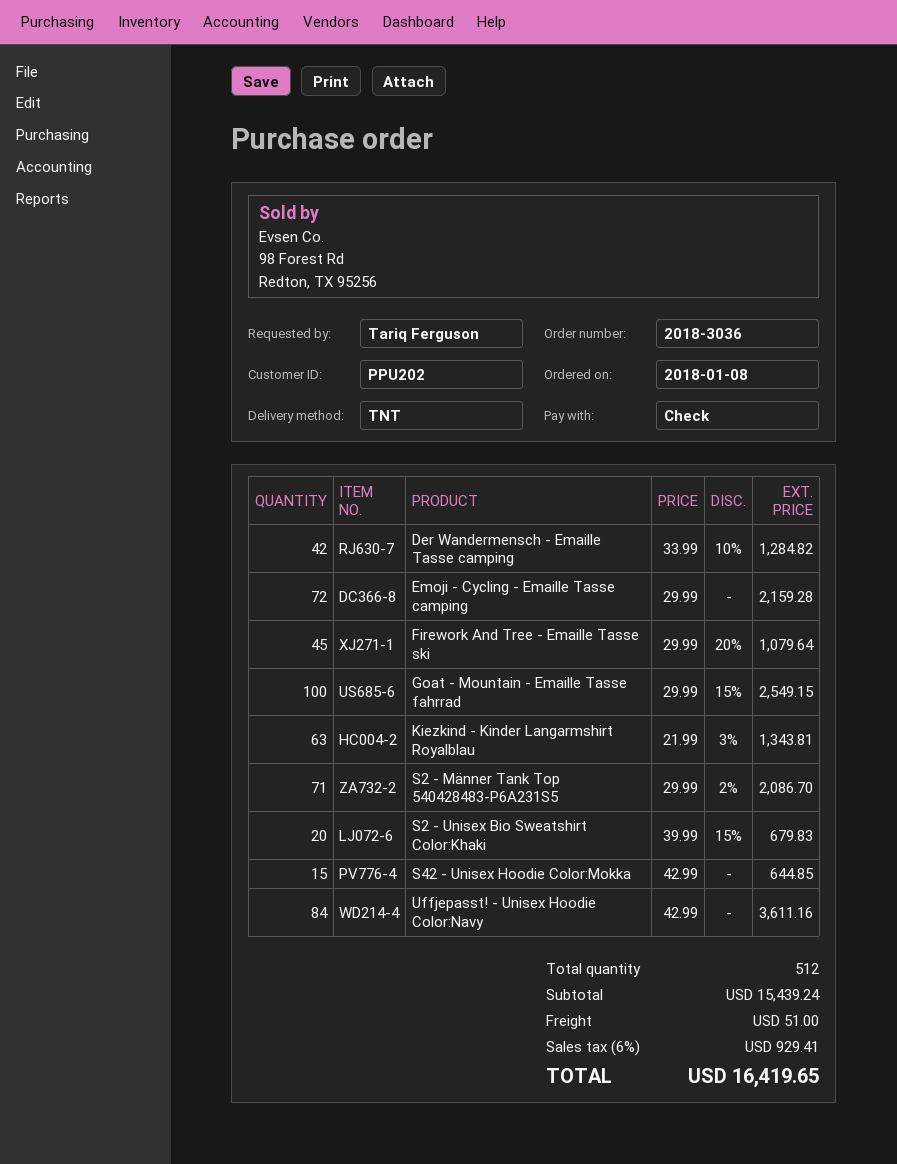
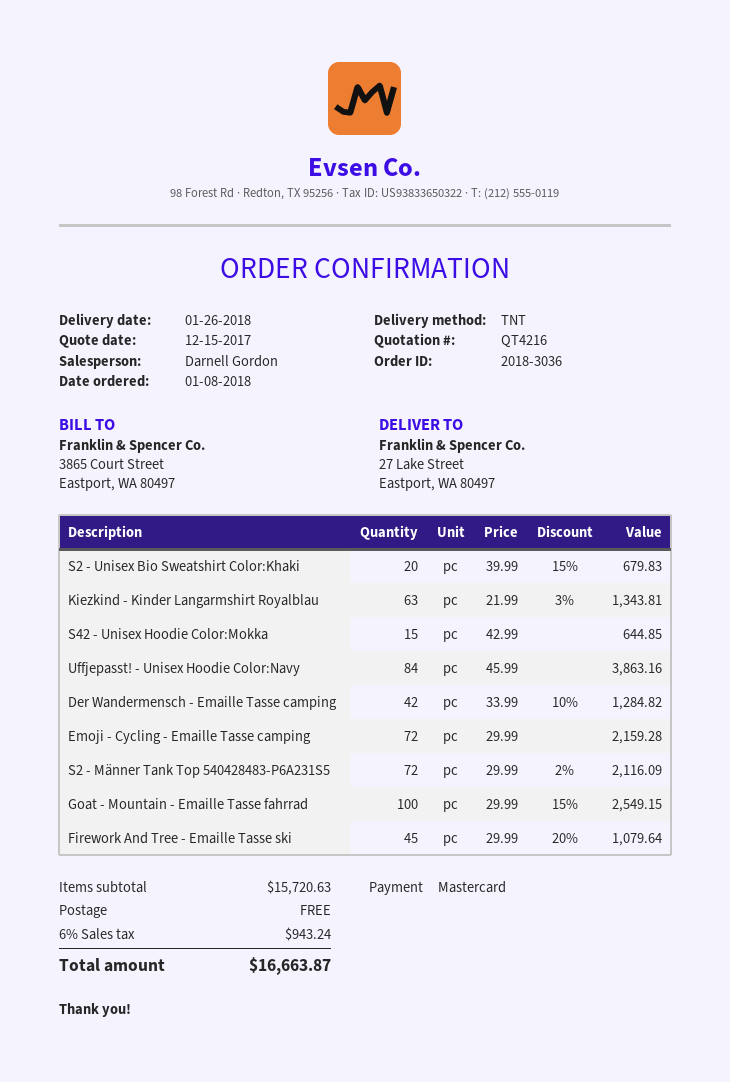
payment method: cheque -> Mastercard
S2 - Männer Tank Top 540428483-P6A231S5: 71 x 29.99 - 2% = 2086.70 -> 72 x 29.99 - 2% = 2116.09
Uffjepasst! - Unisex Hoodie Color:Navy: 84 x 42.99 = 3611.16 -> 84 x 45.99 = 3863.16
subtotal: 15439.24 -> 15720.63
shipping: 51.00 -> 0.00
tax: 6% = 929.41 -> 6% = 943.24
total: 16419.65 -> 16663.87

